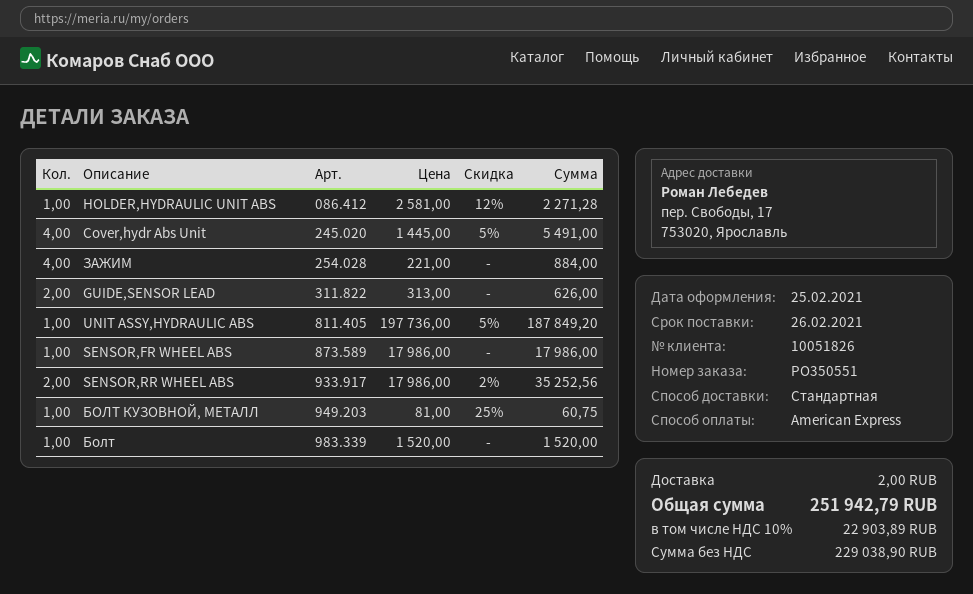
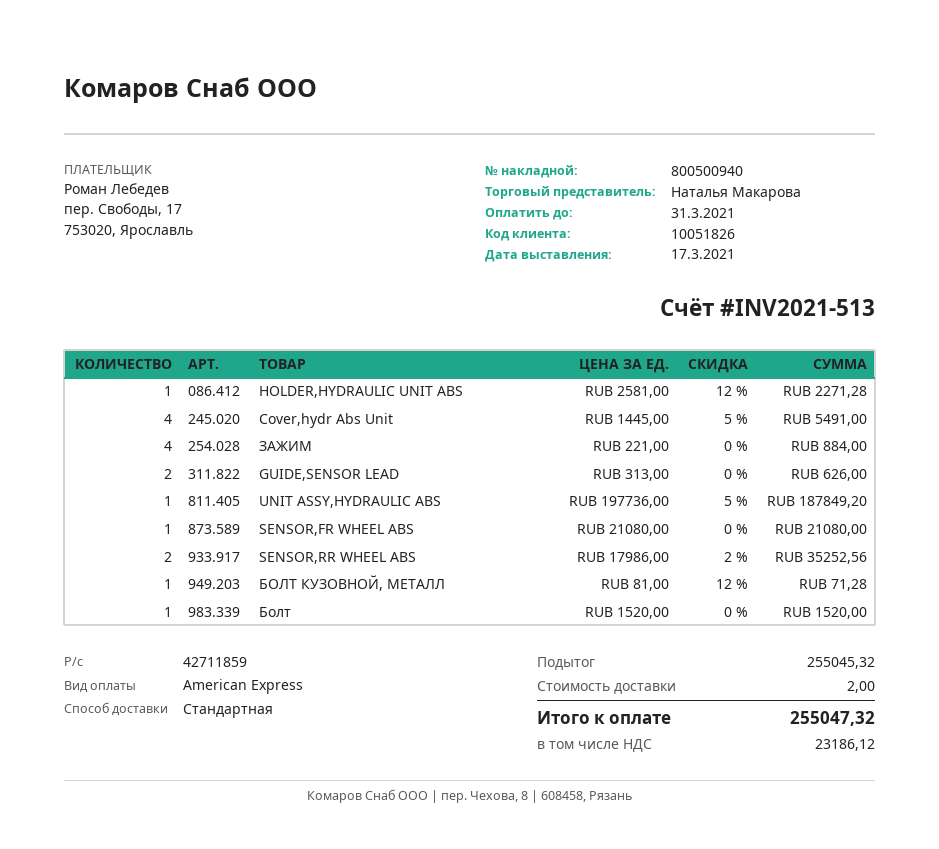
SENSOR,FR WHEEL ABS: 1 x 17986.00 = 17986.00 -> 1 x 21080.00 = 21080.00
БОЛТ КУЗОВНОЙ, МЕТАЛЛ: 1 x 81.00 - 25% = 60.75 -> 1 x 81.00 - 12% = 71.28
tax: 22903.89 -> 23186.12
total: 251942.79 -> 255047.32

